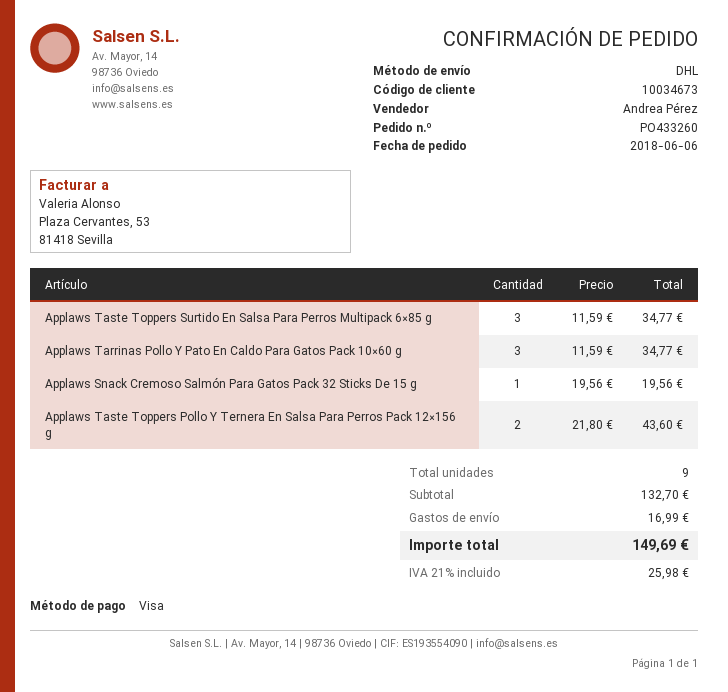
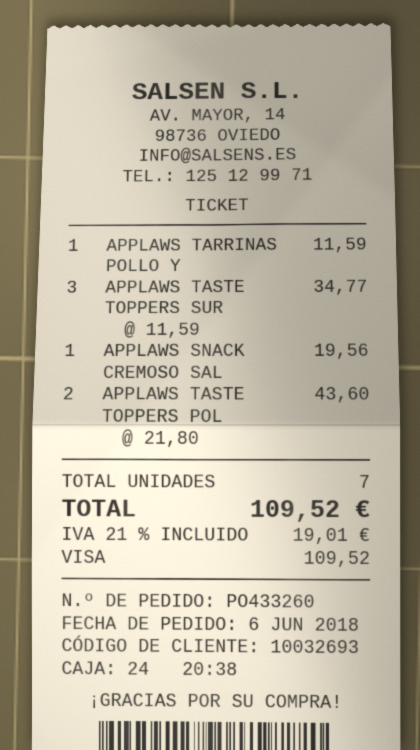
customer number: 10034673 -> 10032693
Applaws Tarrinas Pollo Y Pato En Caldo Para Gatos Pack 10×60 g: 3 x 11.59 = 34.77 -> 1 x 11.59 = 11.59
total quantity: 9 -> 7
shipping: 16.99 -> none
tax: 21% = 25.98 -> 21% = 19.01
total: 149.69 -> 109.52

